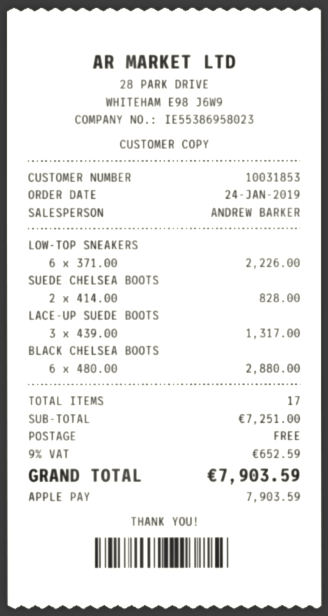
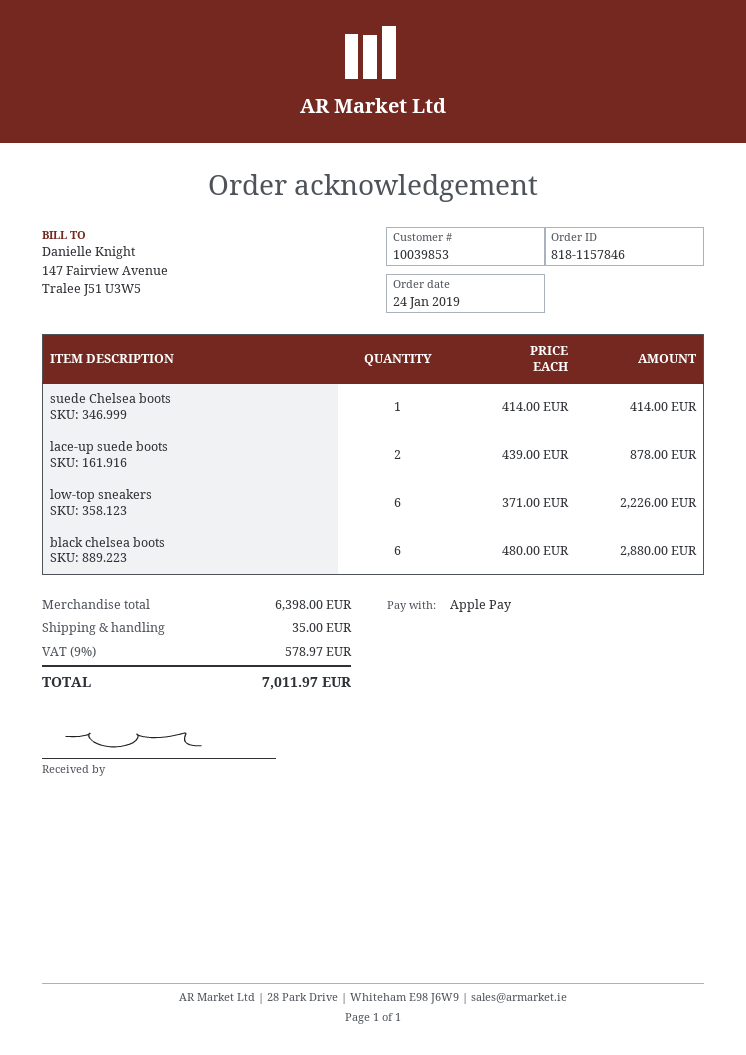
customer number: 10031853 -> 10039853
SUEDE CHELSEA BOOTS: 2 x 414.00 = 828.00 -> 1 x 414.00 = 414.00
LACE-UP SUEDE BOOTS: 3 x 439.00 = 1317.00 -> 2 x 439.00 = 878.00
subtotal: 7251.00 -> 6398.00
shipping: 0.00 -> 35.00
tax: 9% = 652.59 -> 9% = 578.97
total: 7903.59 -> 7011.97

